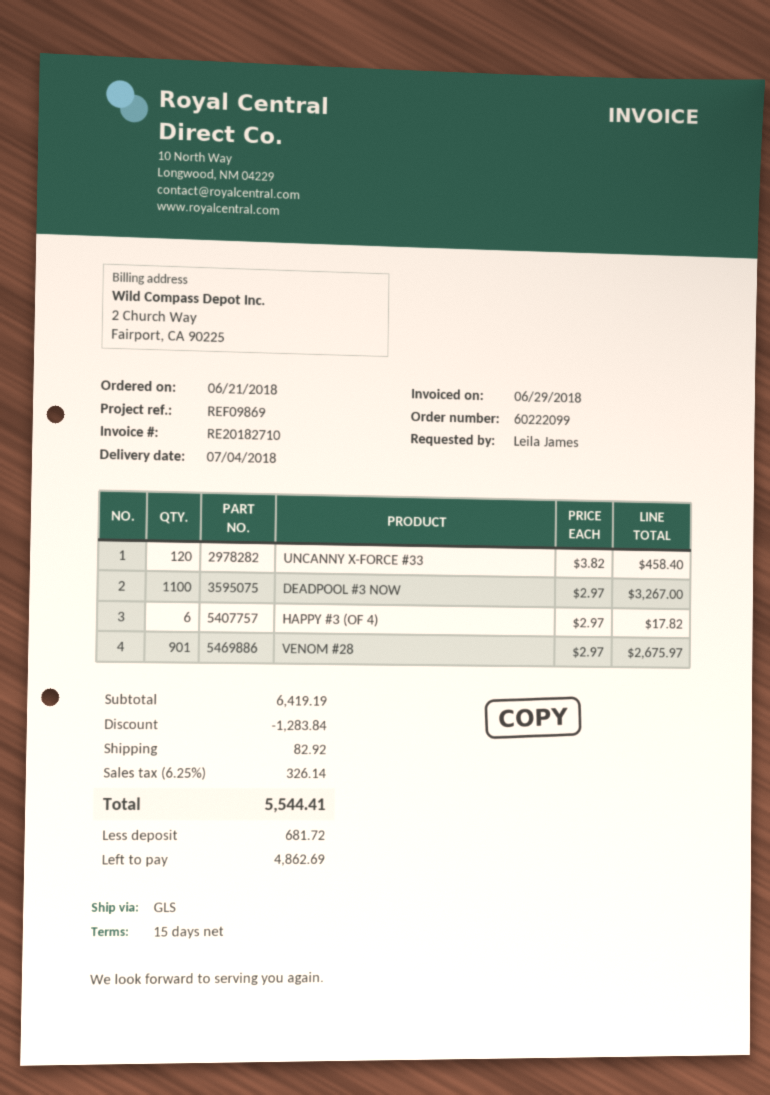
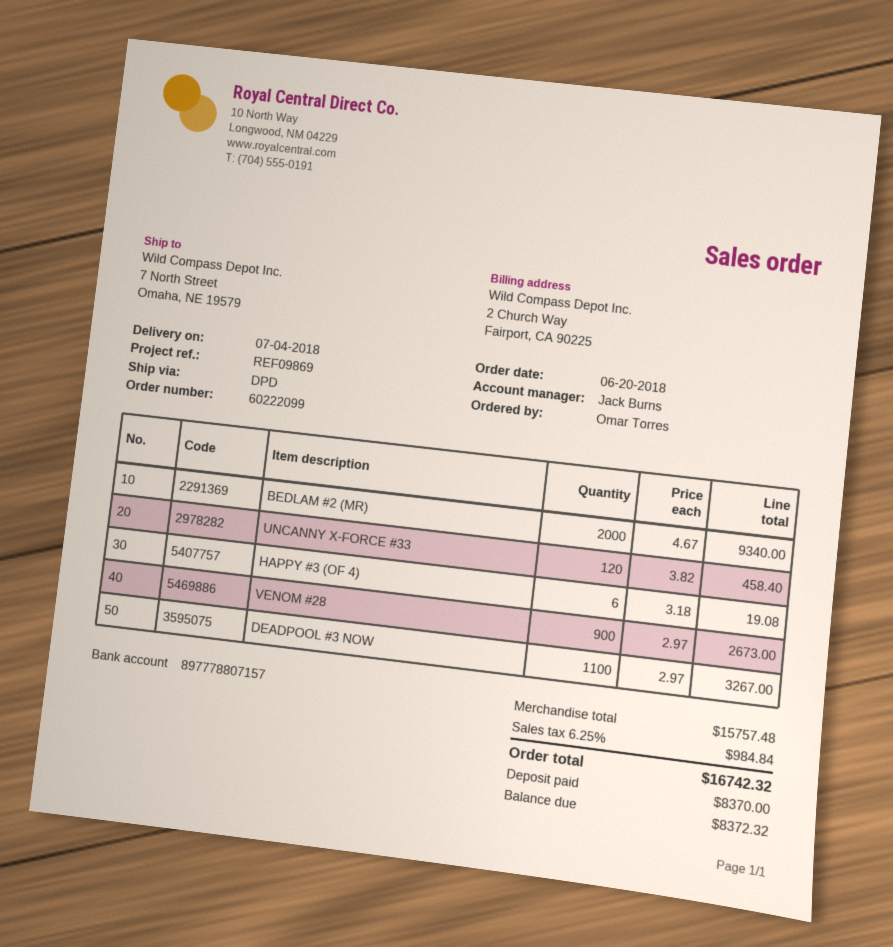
order date: 2018-06-21 -> 2018-06-20
ordered by: Leila James -> Omar Torres
shipping method: GLS -> DPD
HAPPY #3 (OF 4): 6 x 2.97 = 17.82 -> 6 x 3.18 = 19.08
VENOM #28: 901 x 2.97 = 2675.97 -> 900 x 2.97 = 2673.00
BEDLAM #2 (MR): none -> 2000 x 4.67 = 9340.00
subtotal: 6419.19 -> 15757.48
discount: 1283.84 -> none
shipping: 82.92 -> none
tax: 6.25% = 326.14 -> 6.25% = 984.84
total: 5544.41 -> 16742.32
deposit: 681.72 -> 8370.00
balance: 4862.69 -> 8372.32

